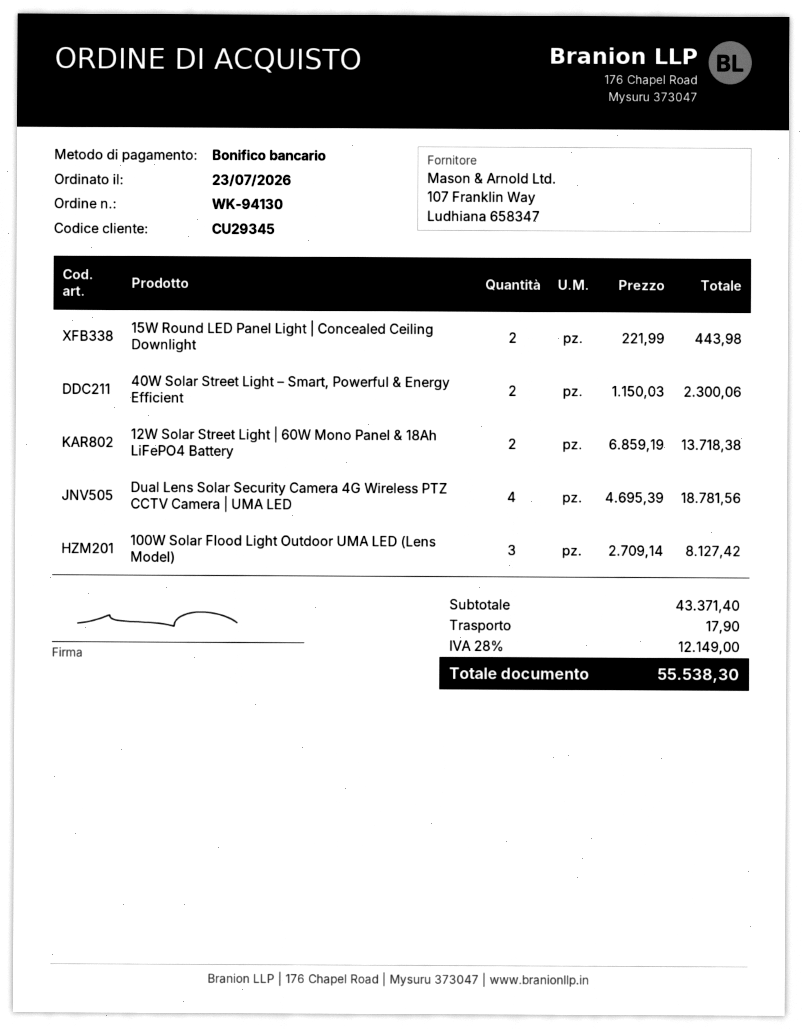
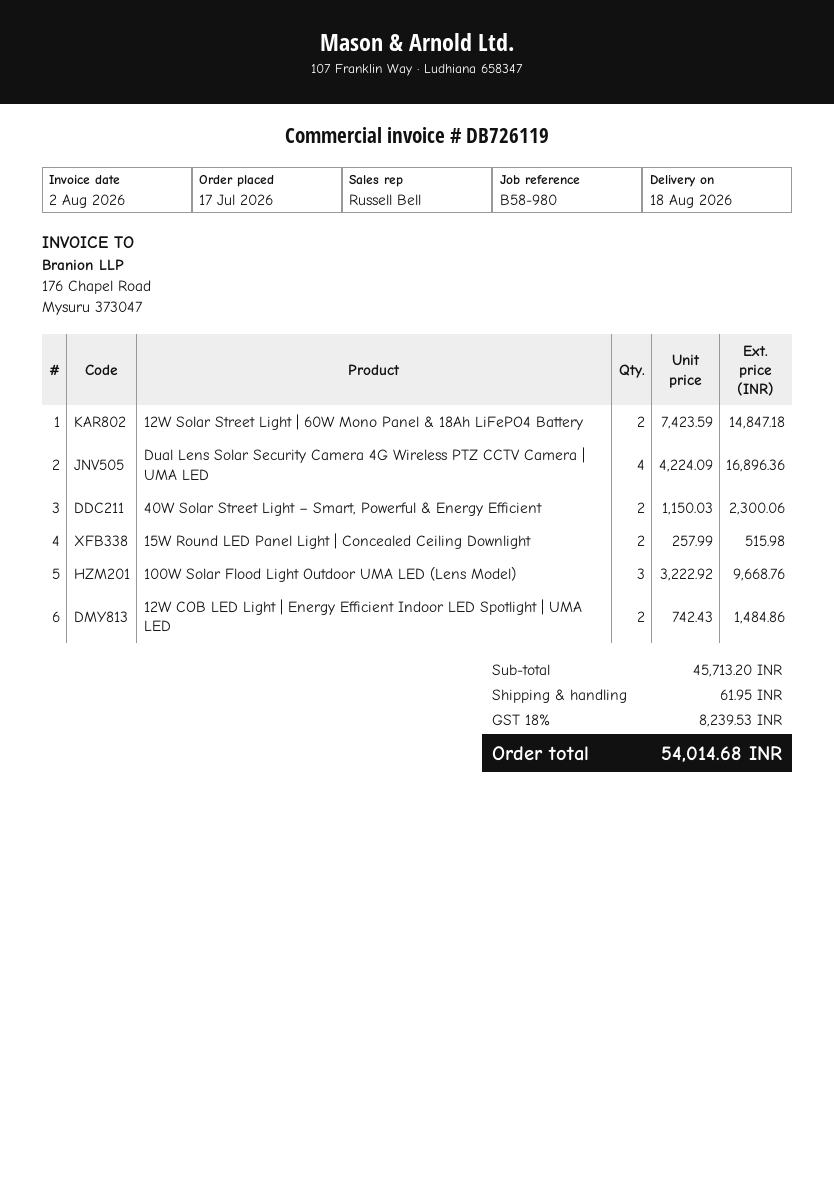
order date: 2026-07-23 -> 2026-07-17
15W Round LED Panel Light | Concealed Ceiling Downlight: 2 x 221.99 = 443.98 -> 2 x 257.99 = 515.98
12W Solar Street Light | 60W Mono Panel & 18Ah LiFePO4 Battery: 2 x 6859.19 = 13718.38 -> 2 x 7423.59 = 14847.18
Dual Lens Solar Security Camera 4G Wireless PTZ CCTV Camera | UMA LED: 4 x 4695.39 = 18781.56 -> 4 x 4224.09 = 16896.36
100W Solar Flood Light Outdoor UMA LED (Lens Model): 3 x 2709.14 = 8127.42 -> 3 x 3222.92 = 9668.76
12W COB LED Light | Energy Efficient Indoor LED Spotlight | UMA LED: none -> 2 x 742.43 = 1484.86
subtotal: 43371.40 -> 45713.20
shipping: 17.90 -> 61.95
tax: 28% = 12149.00 -> 18% = 8239.53
total: 55538.30 -> 54014.68

